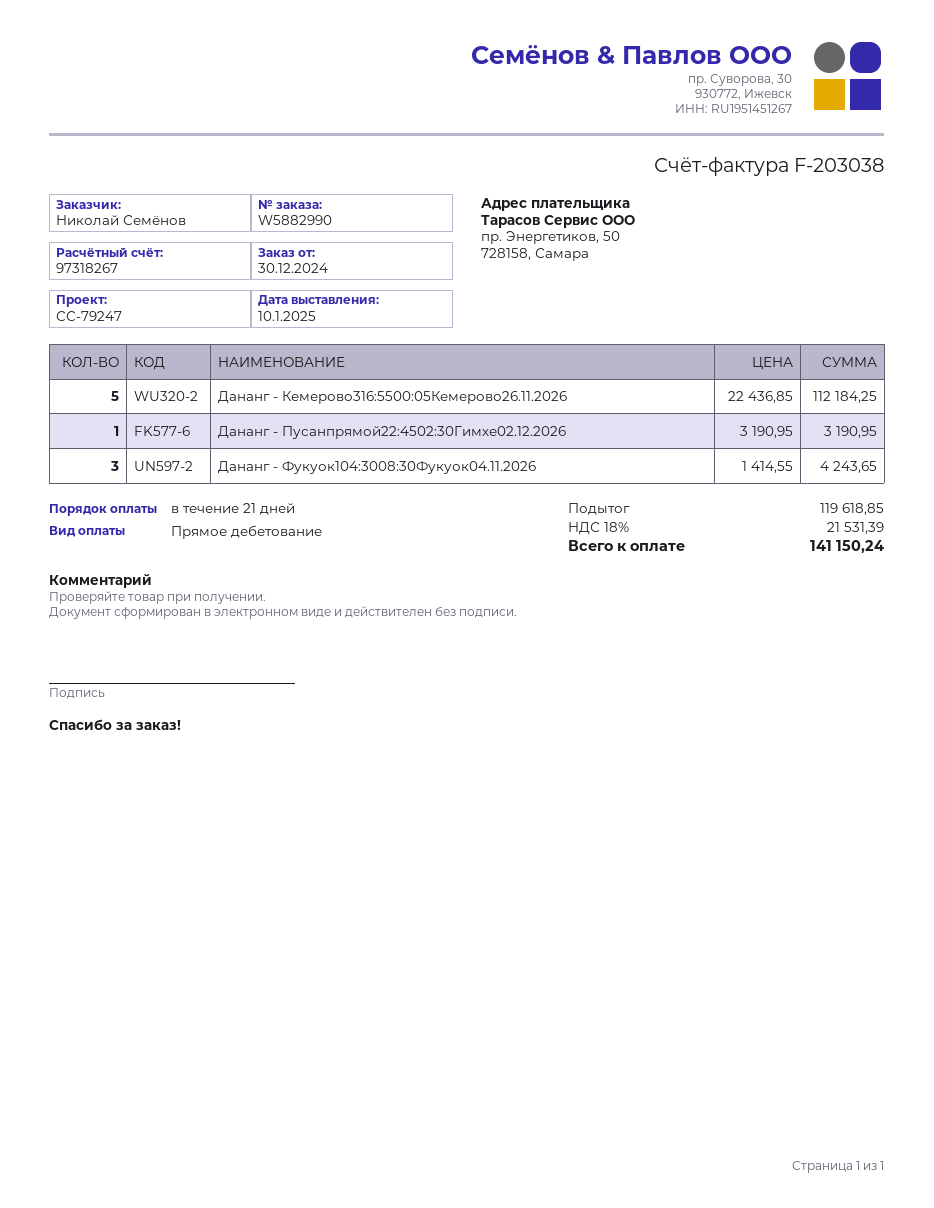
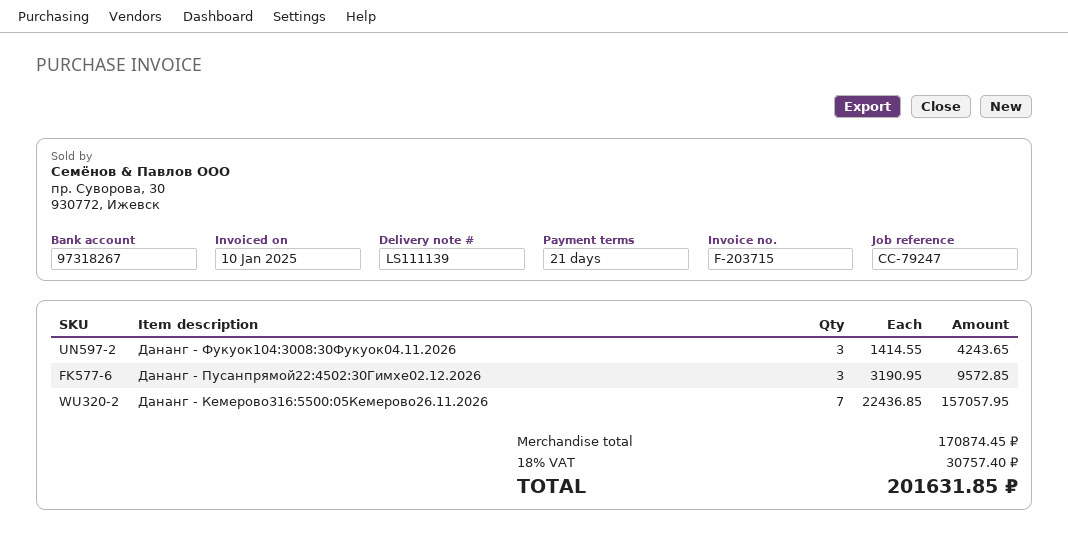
invoice number: F-203038 -> F-203715
Дананг - Кемерово316:5500:05Кемерово26.11.2026: 5 x 22436.85 = 112184.25 -> 7 x 22436.85 = 157057.95
Дананг - Пусанпрямой22:4502:30Гимхе02.12.2026: 1 x 3190.95 = 3190.95 -> 3 x 3190.95 = 9572.85
subtotal: 119618.85 -> 170874.45
tax: 18% = 21531.39 -> 18% = 30757.40
total: 141150.24 -> 201631.85

